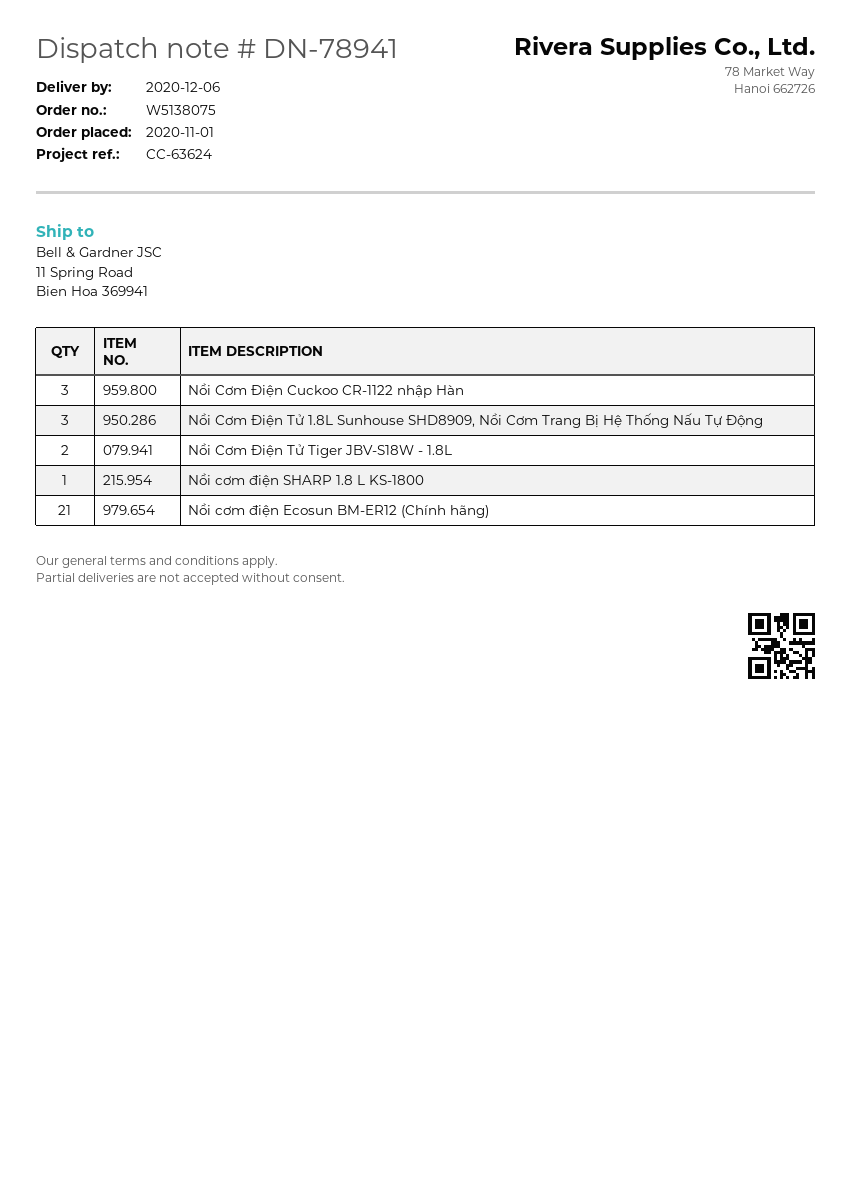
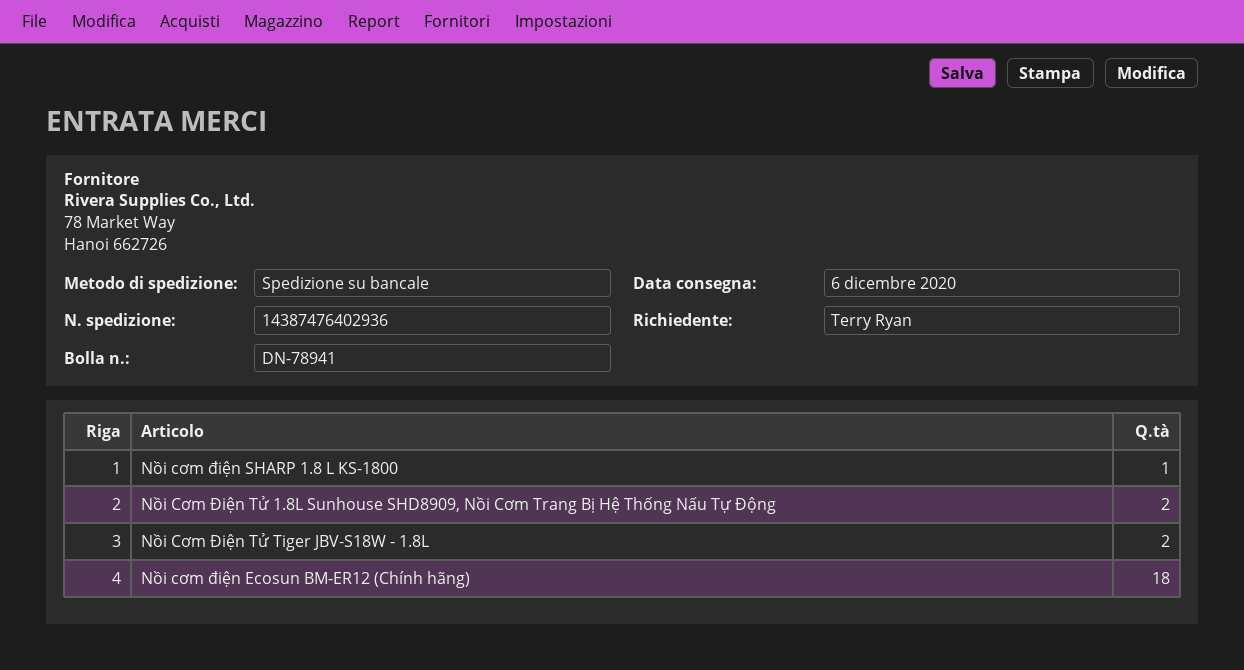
Nồi Cơm Điện Cuckoo CR-1122 nhập Hàn: 3 -> none
Nồi Cơm Điện Tử 1.8L Sunhouse SHD8909, Nồi Cơm Trang Bị Hệ Thống Nấu Tự Động: 3 -> 2
Nồi cơm điện Ecosun BM-ER12 (Chính hãng): 21 -> 18

